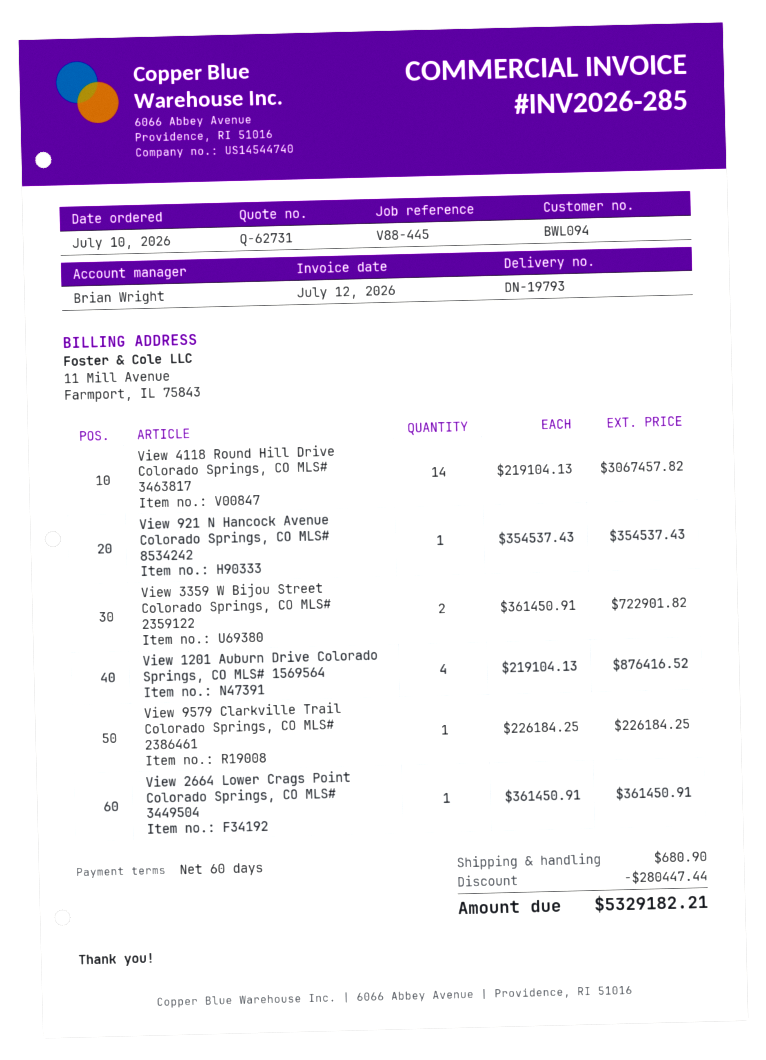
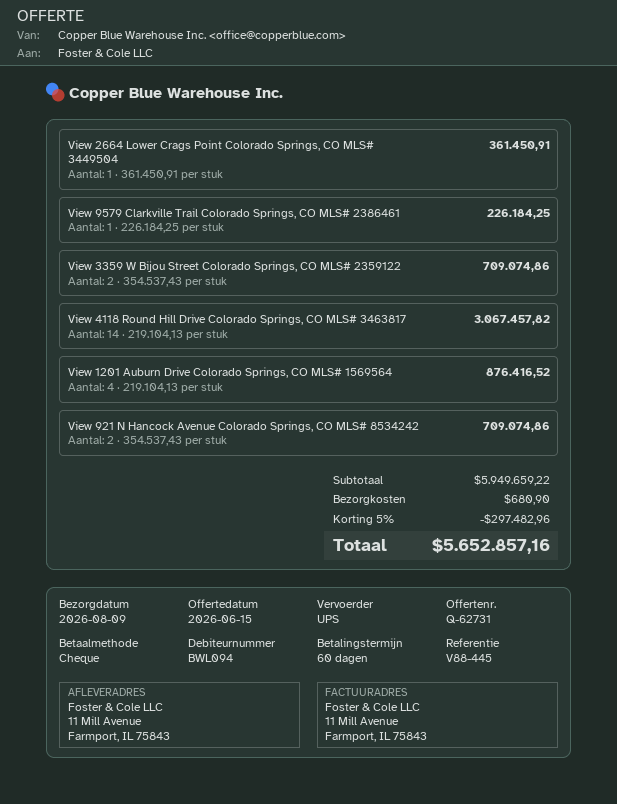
View 921 N Hancock Avenue Colorado Springs, CO MLS# 8534242: 1 x 354537.43 = 354537.43 -> 2 x 354537.43 = 709074.86
View 3359 W Bijou Street Colorado Springs, CO MLS# 2359122: 2 x 361450.91 = 722901.82 -> 2 x 354537.43 = 709074.86
discount: 280447.44 -> 297482.96
total: 5329182.21 -> 5652857.16

